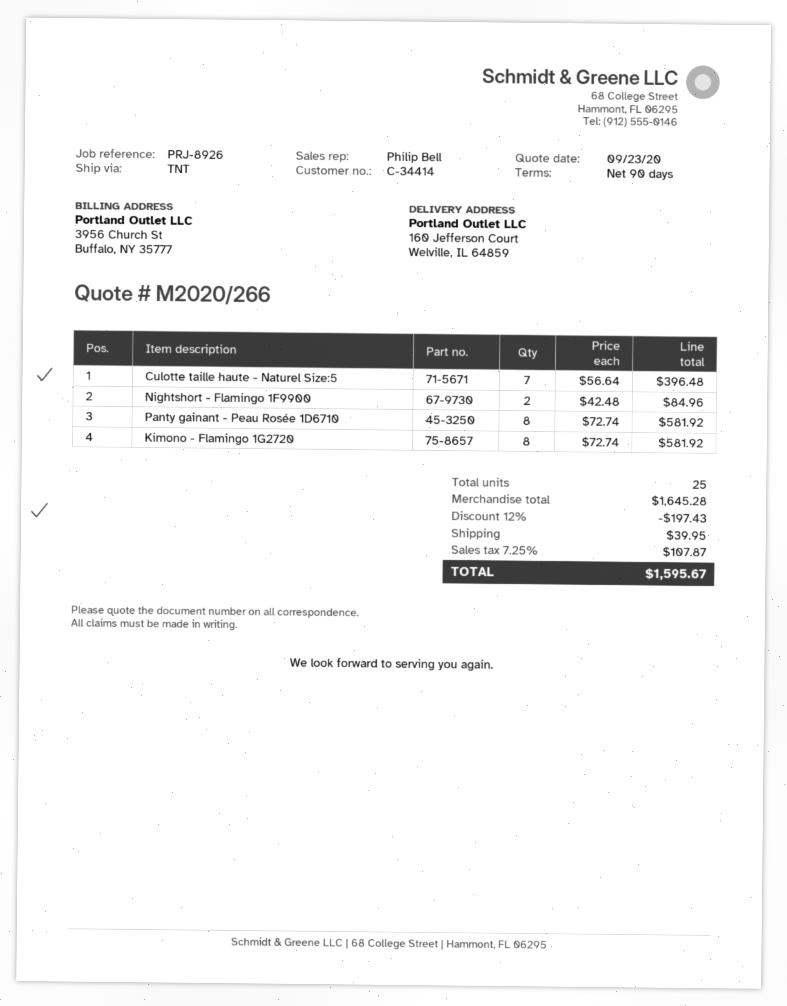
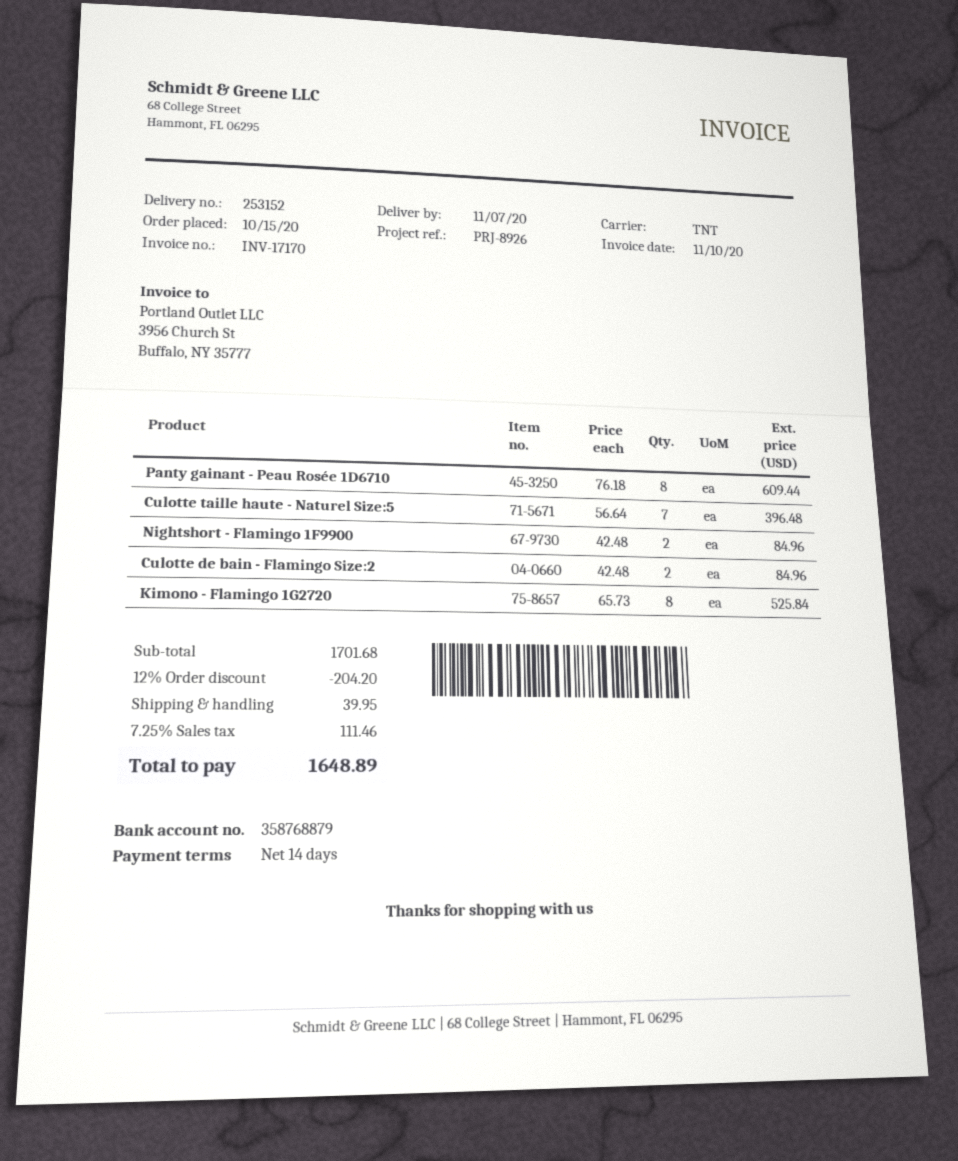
payment terms: 90 days -> 14 days
Panty gainant - Peau Rosée 1D6710: 8 x 72.74 = 581.92 -> 8 x 76.18 = 609.44
Kimono - Flamingo 1G2720: 8 x 72.74 = 581.92 -> 8 x 65.73 = 525.84
Culotte de bain - Flamingo Size:2: none -> 2 x 42.48 = 84.96
subtotal: 1645.28 -> 1701.68
discount: 12% = 197.43 -> 12% = 204.20
tax: 7.25% = 107.87 -> 7.25% = 111.46
total: 1595.67 -> 1648.89

